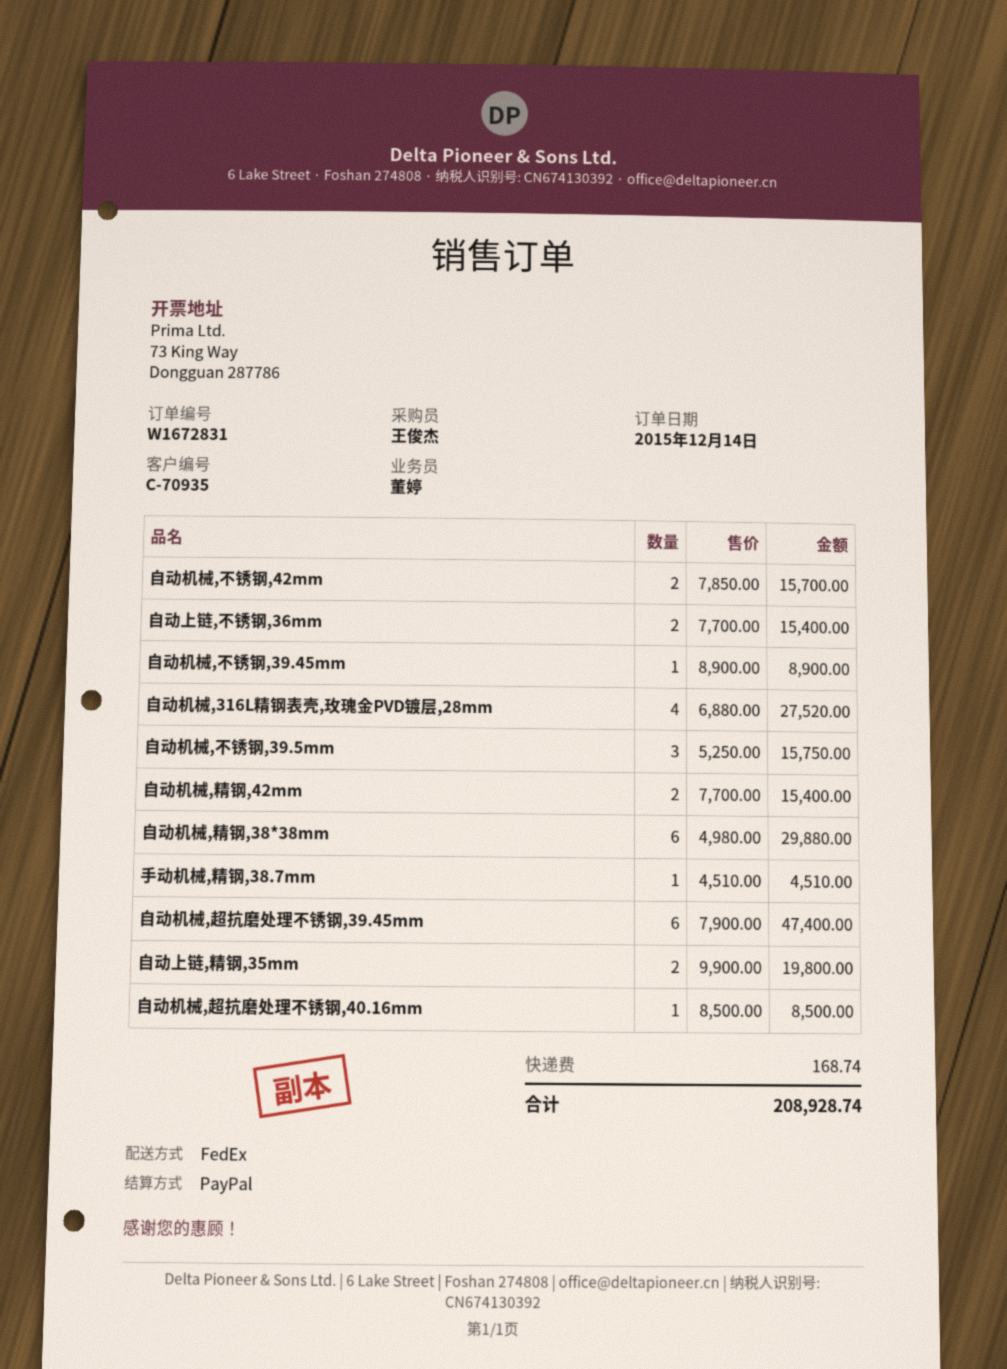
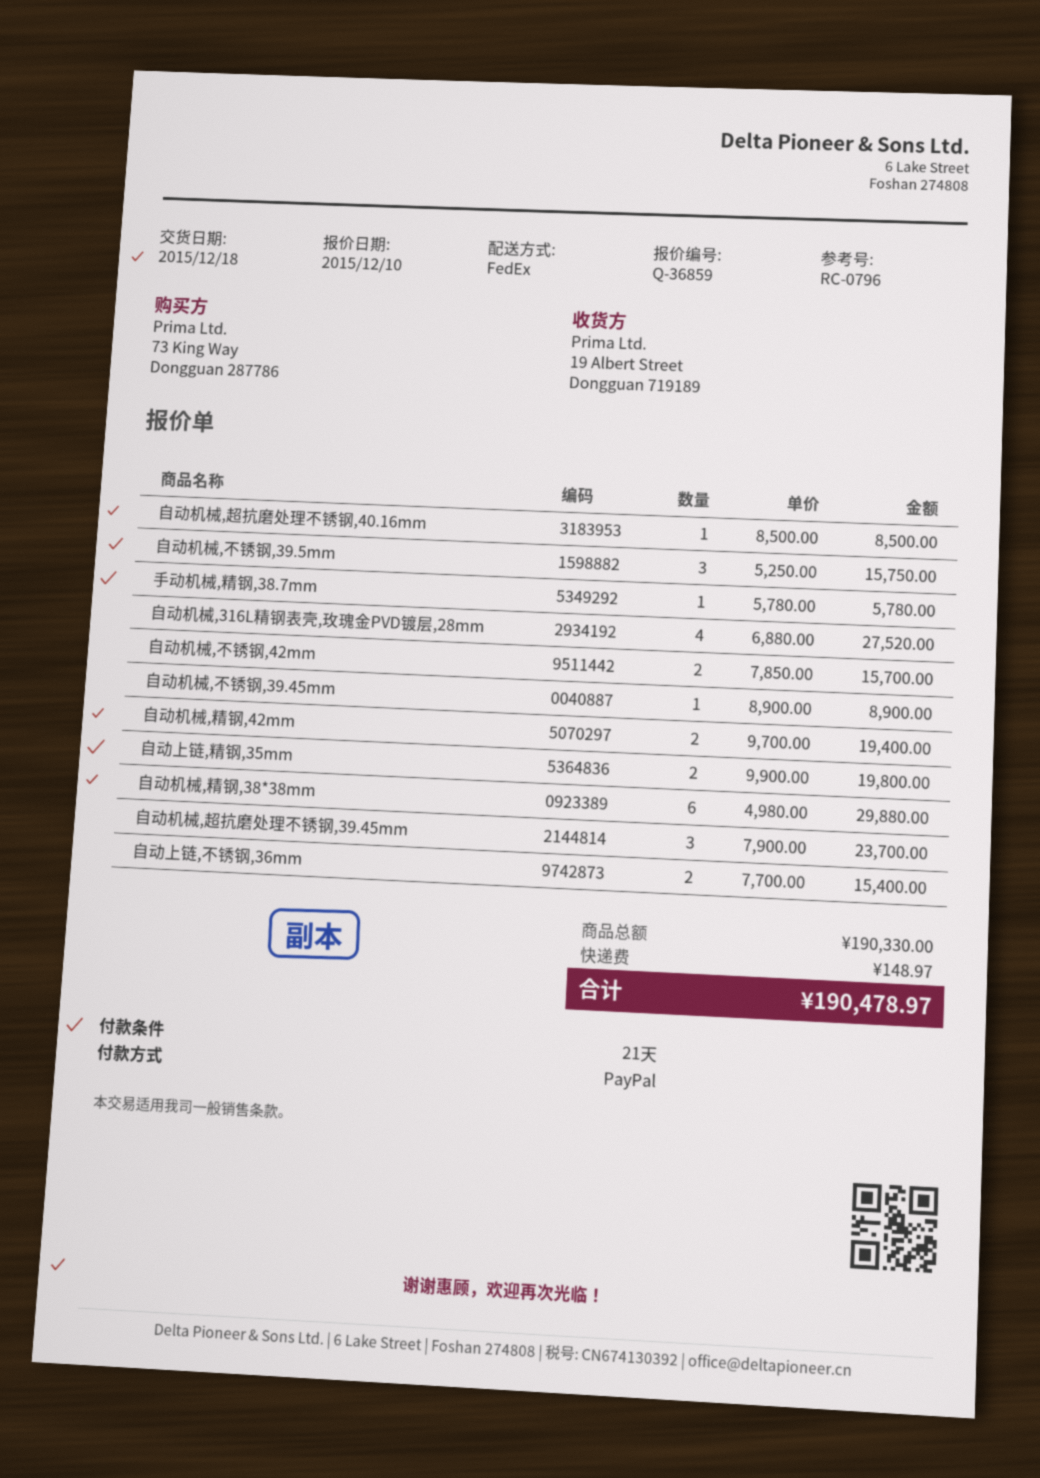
自动机械,精钢,42mm: 2 x 7700.00 = 15400.00 -> 2 x 9700.00 = 19400.00
手动机械,精钢,38.7mm: 1 x 4510.00 = 4510.00 -> 1 x 5780.00 = 5780.00
自动机械,超抗磨处理不锈钢,39.45mm: 6 x 7900.00 = 47400.00 -> 3 x 7900.00 = 23700.00
shipping: 168.74 -> 148.97
total: 208928.74 -> 190478.97

